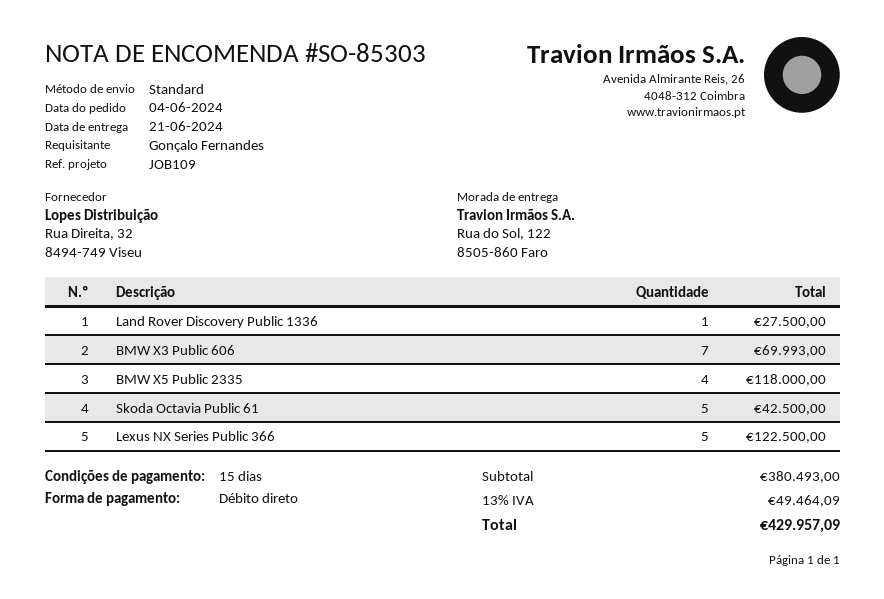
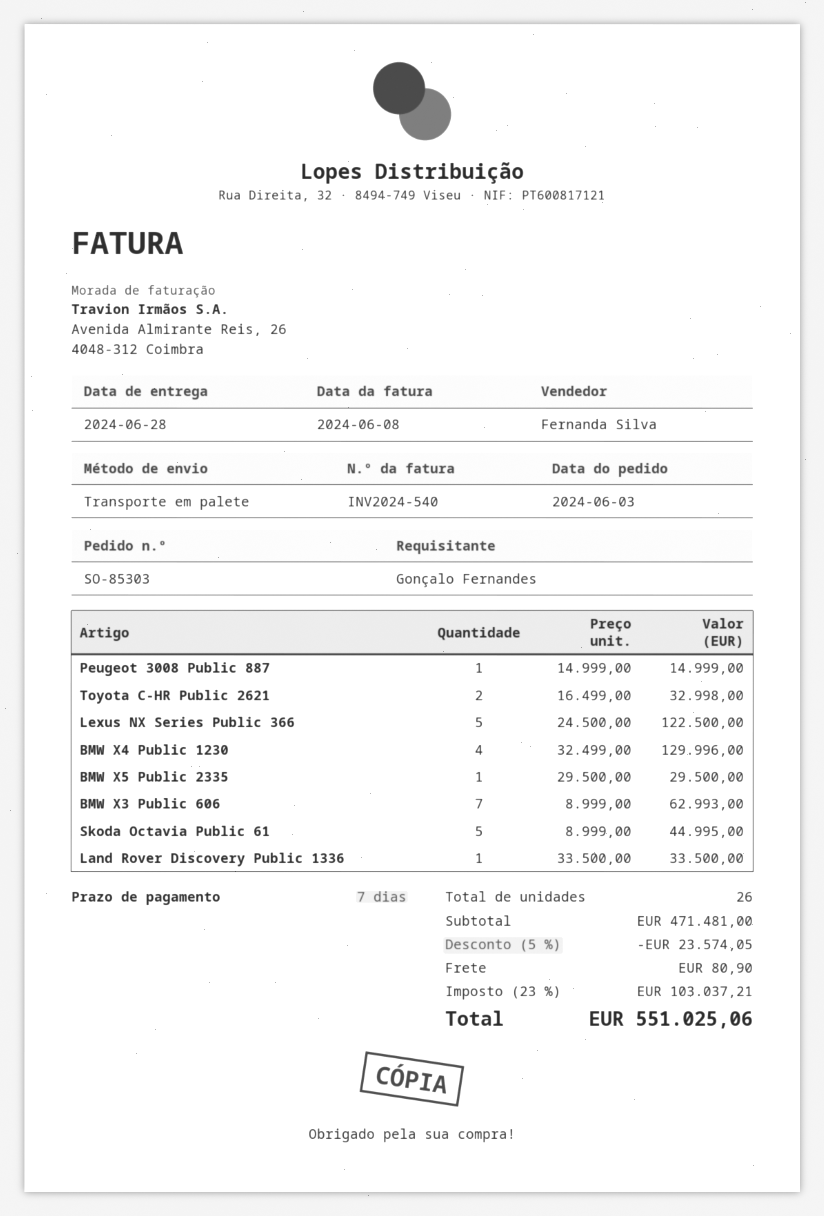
order date: 2024-06-04 -> 2024-06-03
delivery date: 2024-06-21 -> 2024-06-28
payment terms: 15 days -> 7 days
shipping method: standard -> pallet freight
Land Rover Discovery Public 1336: 1 for 27500.00 -> 1 for 33500.00
BMW X3 Public 606: 7 for 69993.00 -> 7 for 62993.00
BMW X5 Public 2335: 4 for 118000.00 -> 1 for 29500.00
Skoda Octavia Public 61: 5 for 42500.00 -> 5 for 44995.00
Peugeot 3008 Public 887: none -> 1 for 14999.00
Toyota C-HR Public 2621: none -> 2 for 32998.00
BMW X4 Public 1230: none -> 4 for 129996.00
subtotal: 380493.00 -> 471481.00
discount: none -> 5% = 23574.05
shipping: none -> 80.90
tax: 13% = 49464.09 -> 23% = 103037.21
total: 429957.09 -> 551025.06

